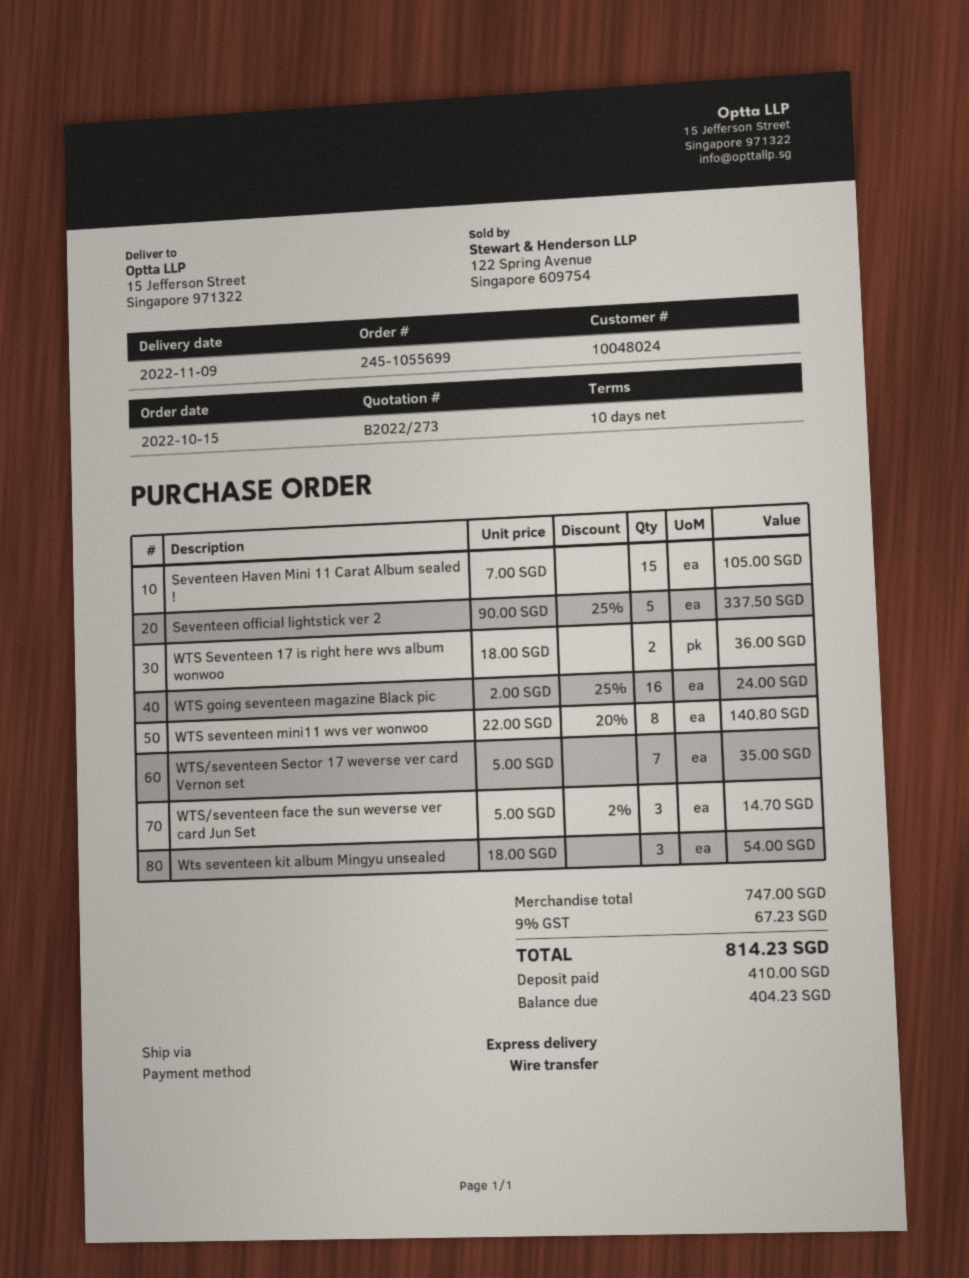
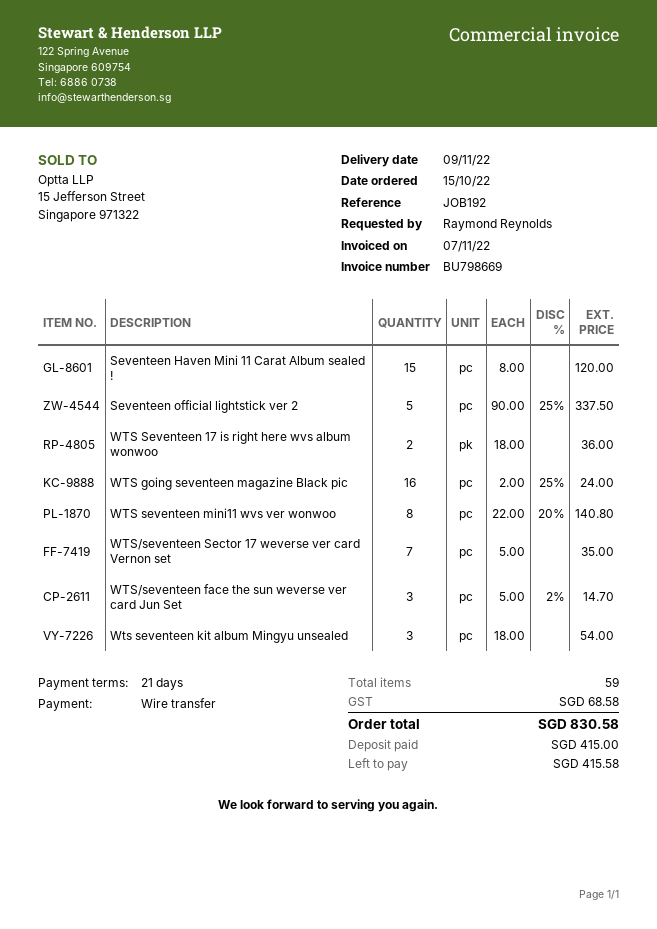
payment terms: 10 days -> 21 days
Seventeen Haven Mini 11 Carat Album sealed !: 15 x 7.00 = 105.00 -> 15 x 8.00 = 120.00
tax: 67.23 -> 68.58
total: 814.23 -> 830.58
deposit: 410.00 -> 415.00
balance: 404.23 -> 415.58

